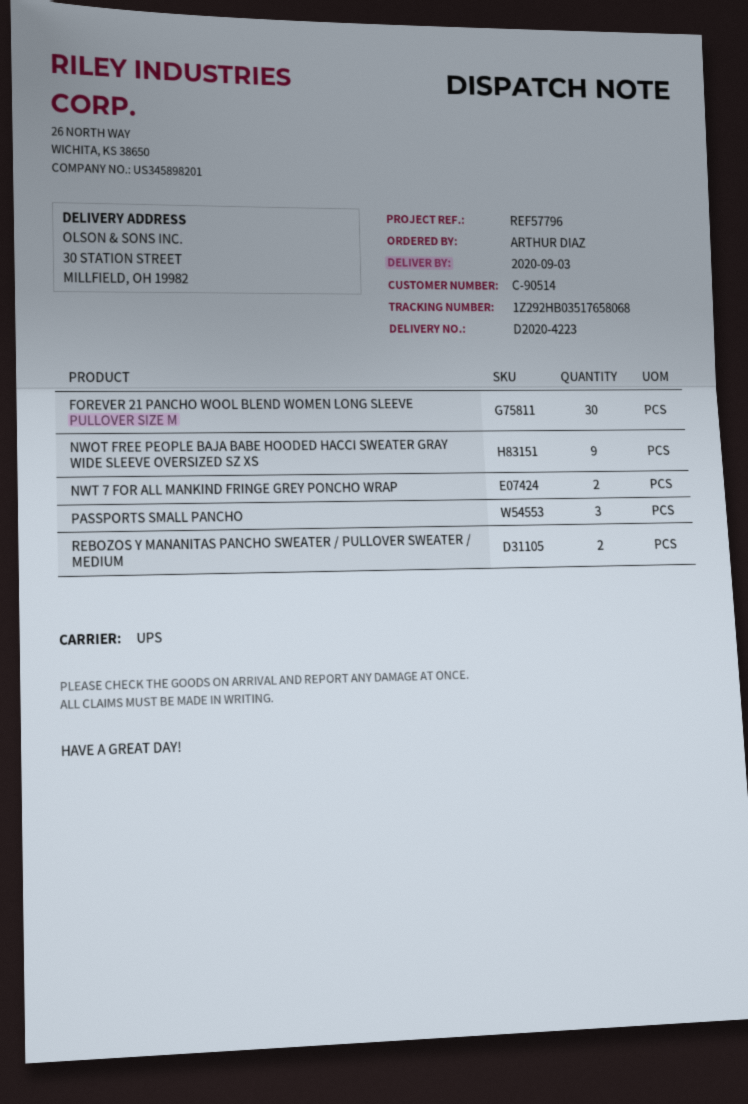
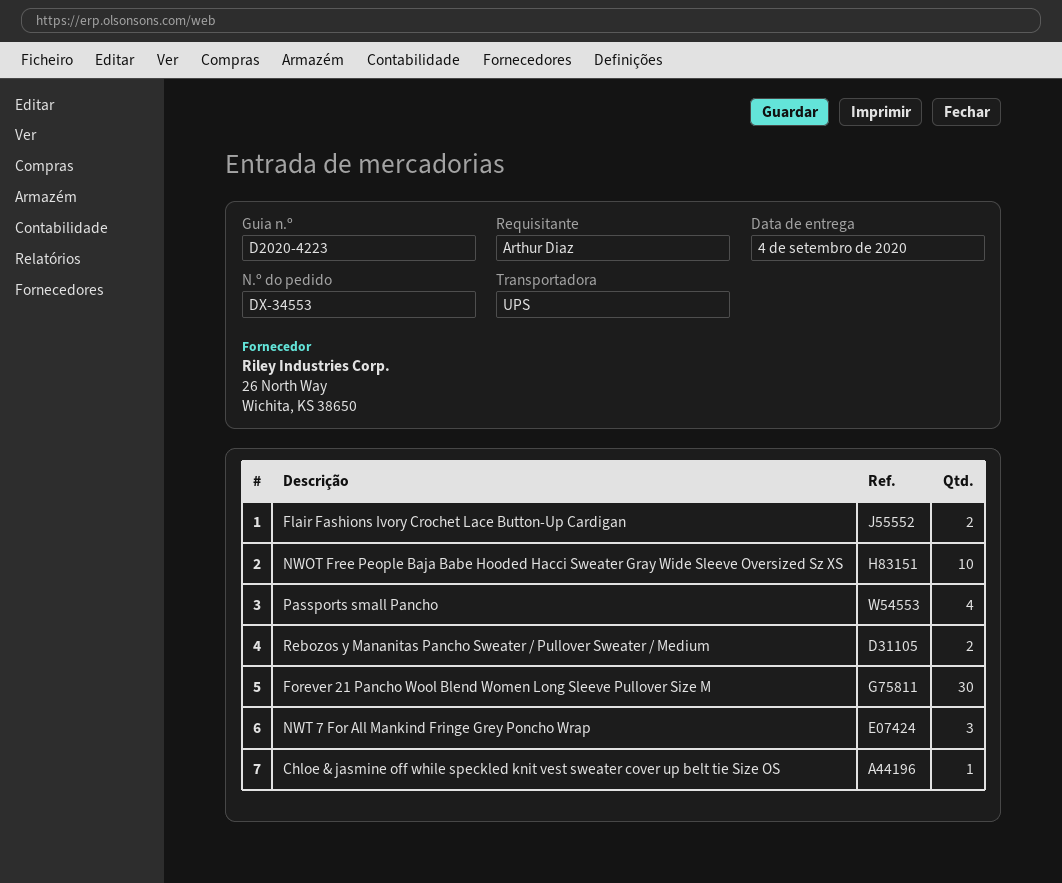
delivery date: 2020-09-03 -> 2020-09-04
NWOT FREE PEOPLE BAJA BABE HOODED HACCI SWEATER GRAY WIDE SLEEVE OVERSIZED SZ XS: 9 -> 10
NWT 7 FOR ALL MANKIND FRINGE GREY PONCHO WRAP: 2 -> 3
PASSPORTS SMALL PANCHO: 3 -> 4
Flair Fashions Ivory Crochet Lace Button-Up Cardigan: none -> 2
Chloe & jasmine off while speckled knit vest sweater cover up belt tie Size OS: none -> 1

